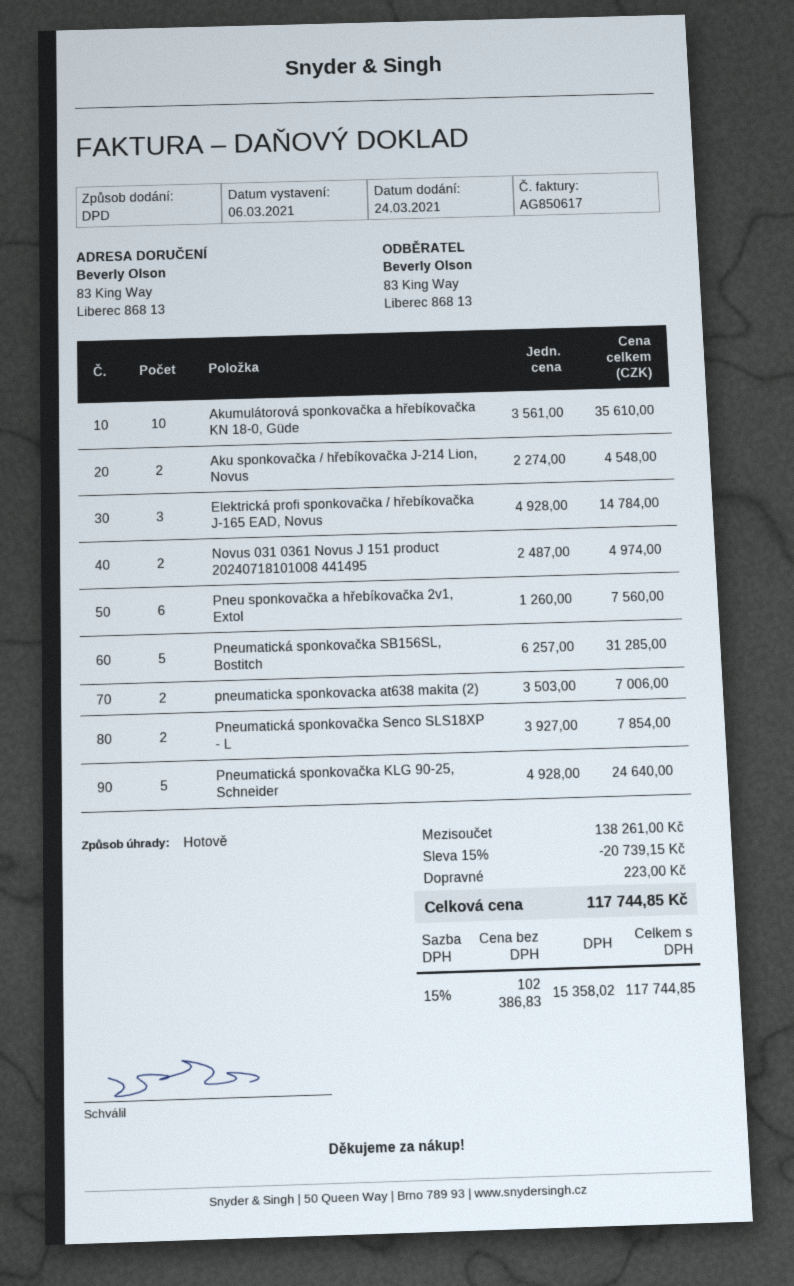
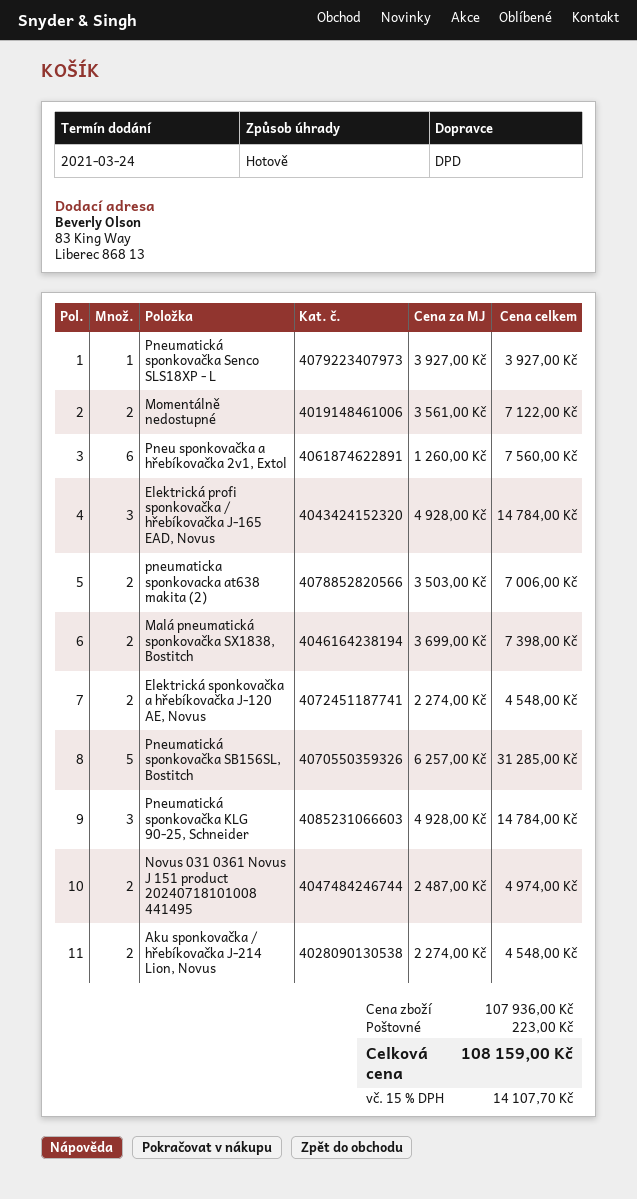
Akumulátorová sponkovačka a hřebíkovačka KN 18-0, Güde: 10 x 3561.00 = 35610.00 -> none
Pneumatická sponkovačka Senco SLS18XP - L: 2 x 3927.00 = 7854.00 -> 1 x 3927.00 = 3927.00
Pneumatická sponkovačka KLG 90-25, Schneider: 5 x 4928.00 = 24640.00 -> 3 x 4928.00 = 14784.00
Momentálně nedostupné: none -> 2 x 3561.00 = 7122.00
Malá pneumatická sponkovačka SX1838, Bostitch: none -> 2 x 3699.00 = 7398.00
Elektrická sponkovačka a hřebíkovačka J-120 AE, Novus: none -> 2 x 2274.00 = 4548.00
subtotal: 138261.00 -> 107936.00
discount: 15% = 20739.15 -> none
tax: 15% = 15358.02 -> 15% = 14107.70
total: 117744.85 -> 108159.00

